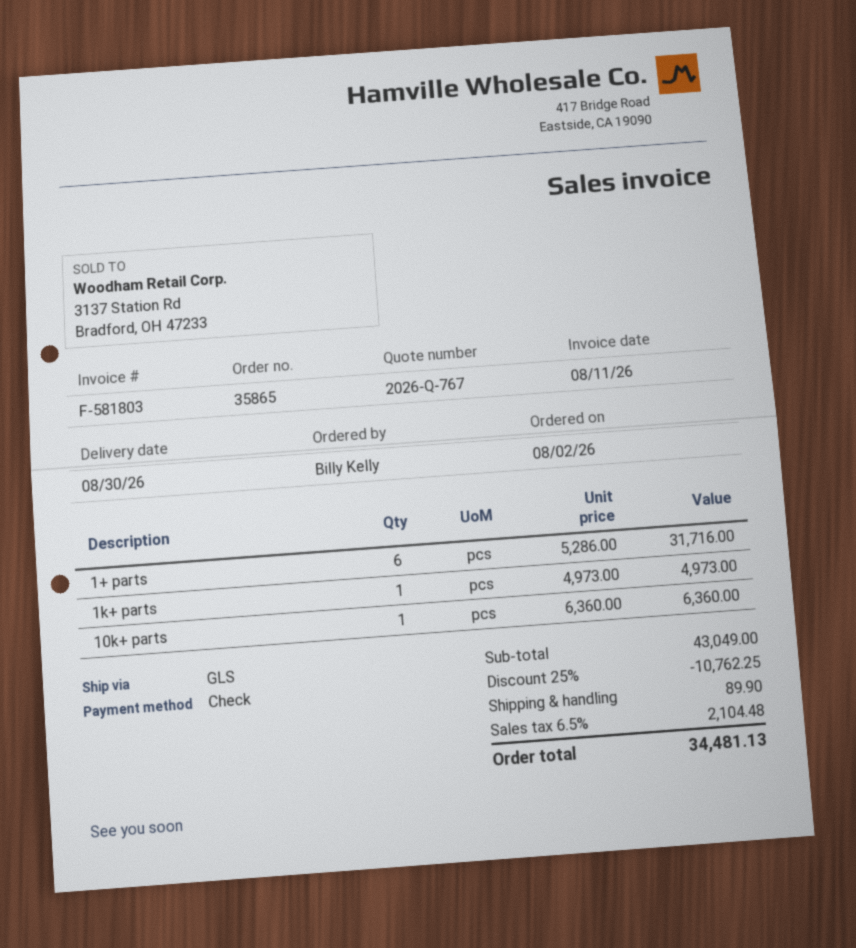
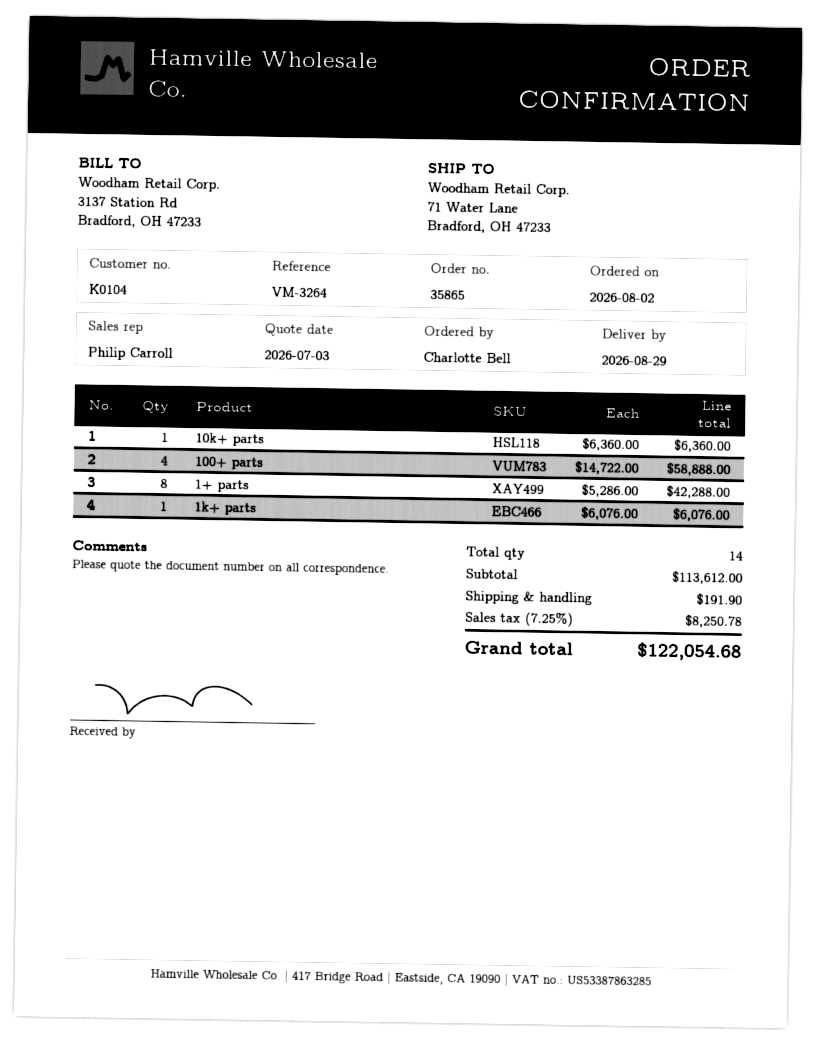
delivery date: 2026-08-30 -> 2026-08-29
ordered by: Billy Kelly -> Charlotte Bell
1+ parts: 6 x 5286.00 = 31716.00 -> 8 x 5286.00 = 42288.00
1k+ parts: 1 x 4973.00 = 4973.00 -> 1 x 6076.00 = 6076.00
100+ parts: none -> 4 x 14722.00 = 58888.00
subtotal: 43049.00 -> 113612.00
discount: 25% = 10762.25 -> none
shipping: 89.90 -> 191.90
tax: 6.5% = 2104.48 -> 7.25% = 8250.78
total: 34481.13 -> 122054.68

